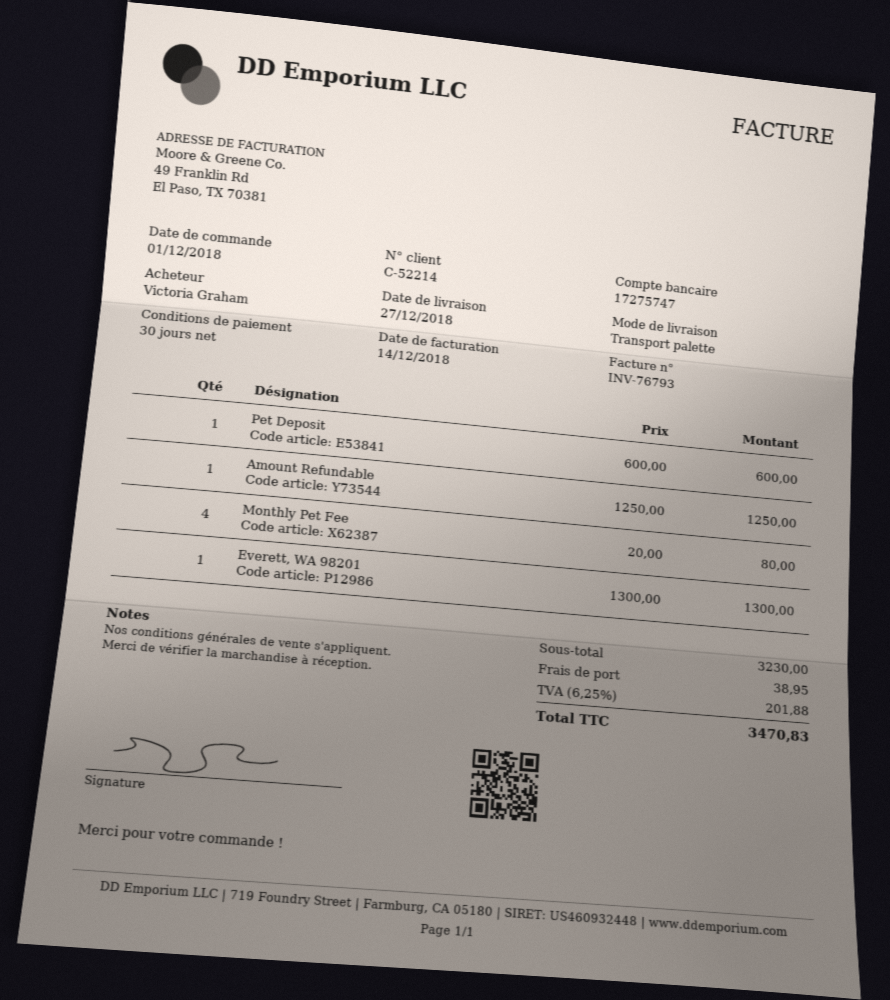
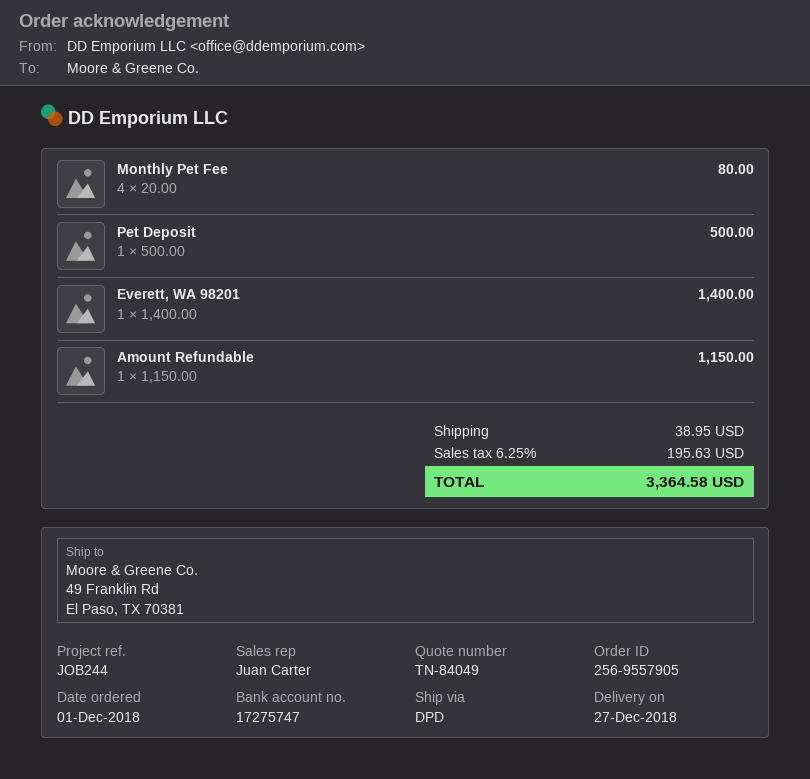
shipping method: pallet freight -> DPD
Pet Deposit: 1 x 600.00 = 600.00 -> 1 x 500.00 = 500.00
Amount Refundable: 1 x 1250.00 = 1250.00 -> 1 x 1150.00 = 1150.00
Everett, WA 98201: 1 x 1300.00 = 1300.00 -> 1 x 1400.00 = 1400.00
tax: 6.25% = 201.88 -> 6.25% = 195.63
total: 3470.83 -> 3364.58

